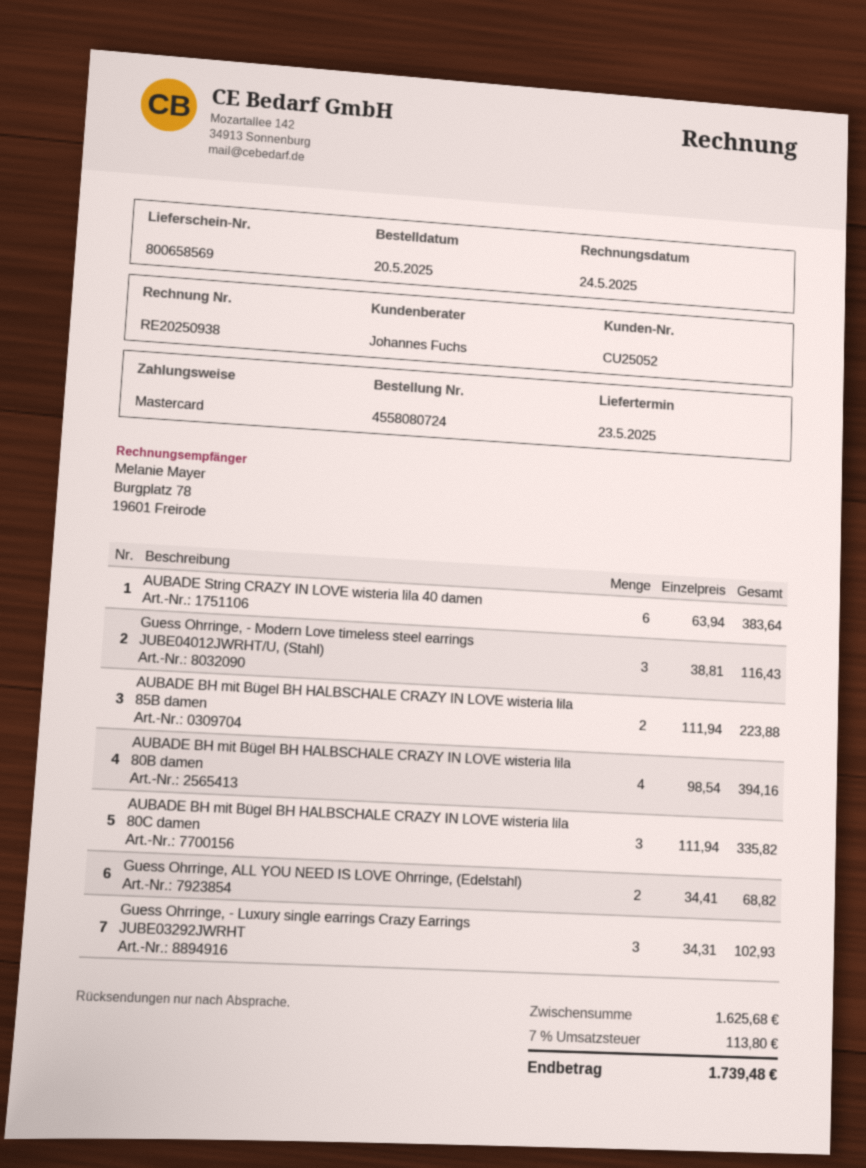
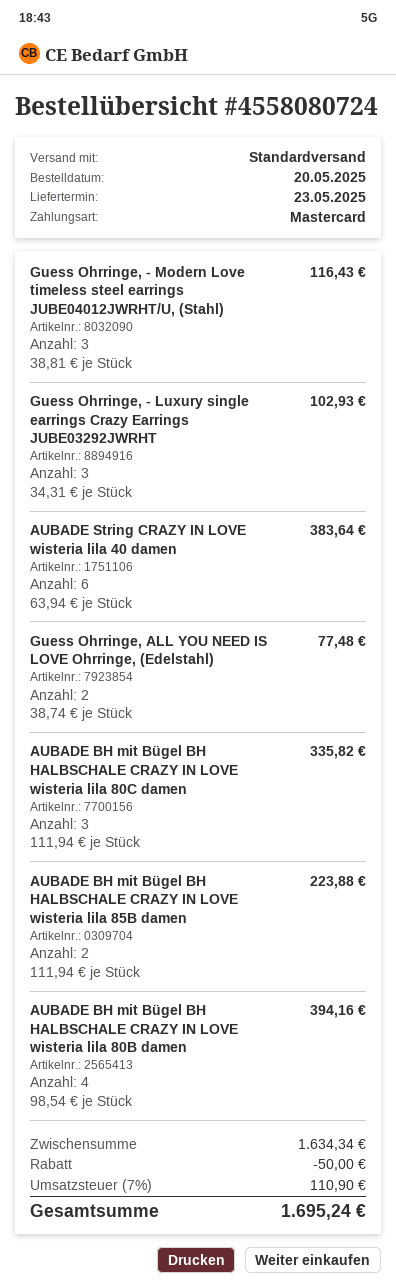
Guess Ohrringe, ALL YOU NEED IS LOVE Ohrringe, (Edelstahl): 2 x 34.41 = 68.82 -> 2 x 38.74 = 77.48
subtotal: 1625.68 -> 1634.34
discount: none -> 50.00
tax: 7% = 113.80 -> 7% = 110.90
total: 1739.48 -> 1695.24

